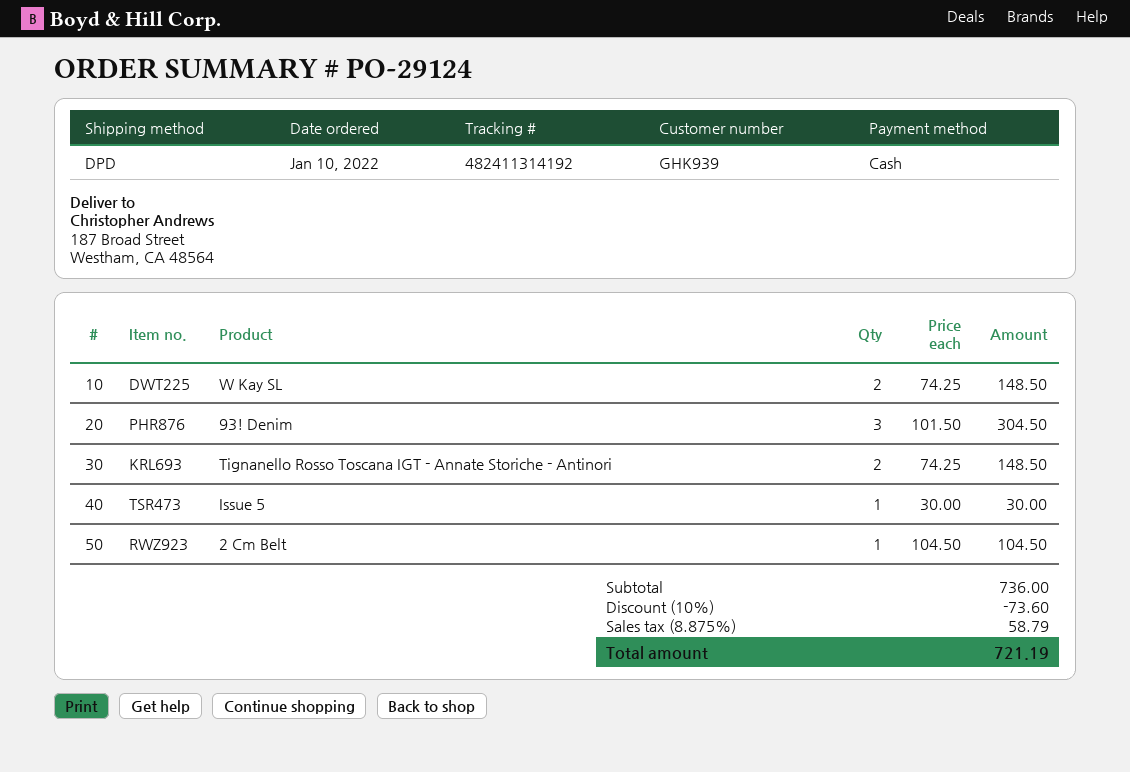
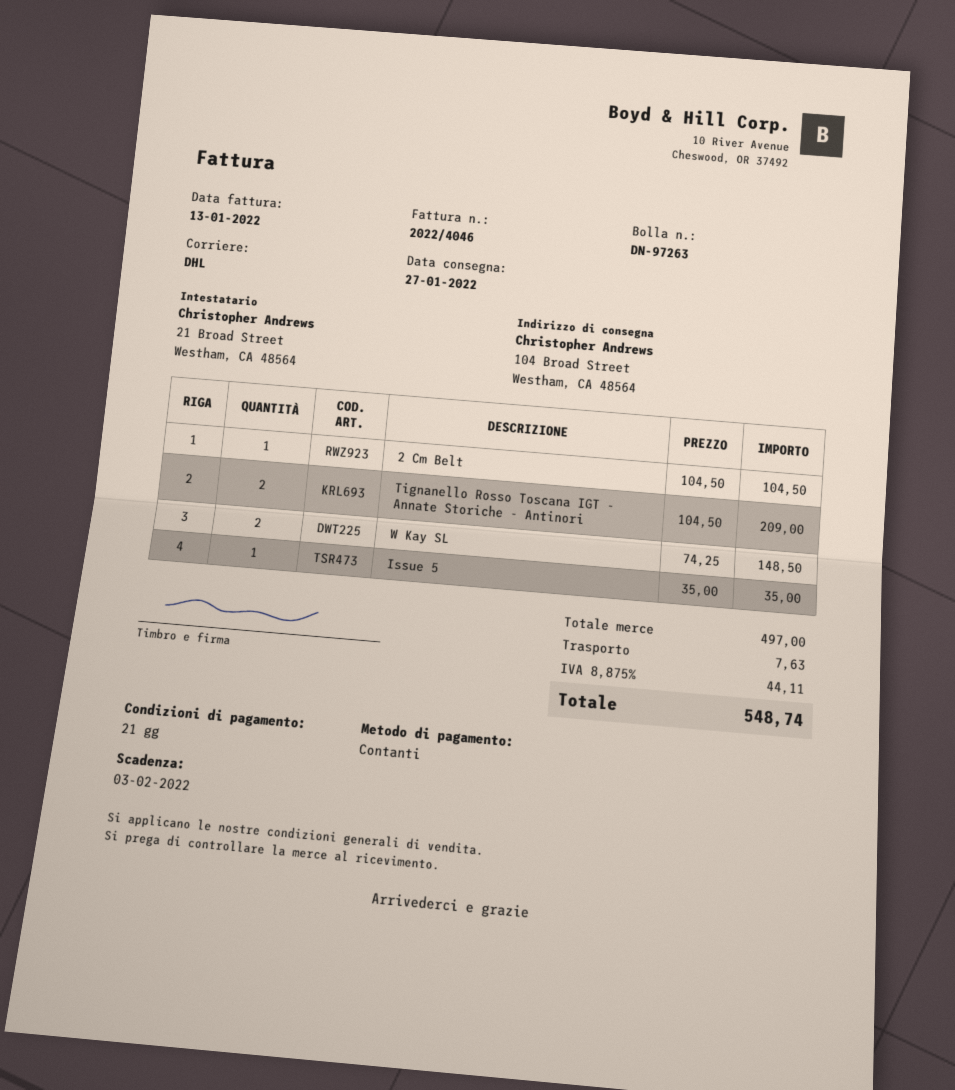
shipping method: DPD -> DHL
ship to: 187 Broad Street, Westham, CA 48564 -> 104 Broad Street, Westham, CA 48564
93! Denim: 3 x 101.50 = 304.50 -> none
Tignanello Rosso Toscana IGT - Annate Storiche - Antinori: 2 x 74.25 = 148.50 -> 2 x 104.50 = 209.00
Issue 5: 1 x 30.00 = 30.00 -> 1 x 35.00 = 35.00
subtotal: 736.00 -> 497.00
discount: 10% = 73.60 -> none
shipping: none -> 7.63
tax: 8.875% = 58.79 -> 8.875% = 44.11
total: 721.19 -> 548.74

